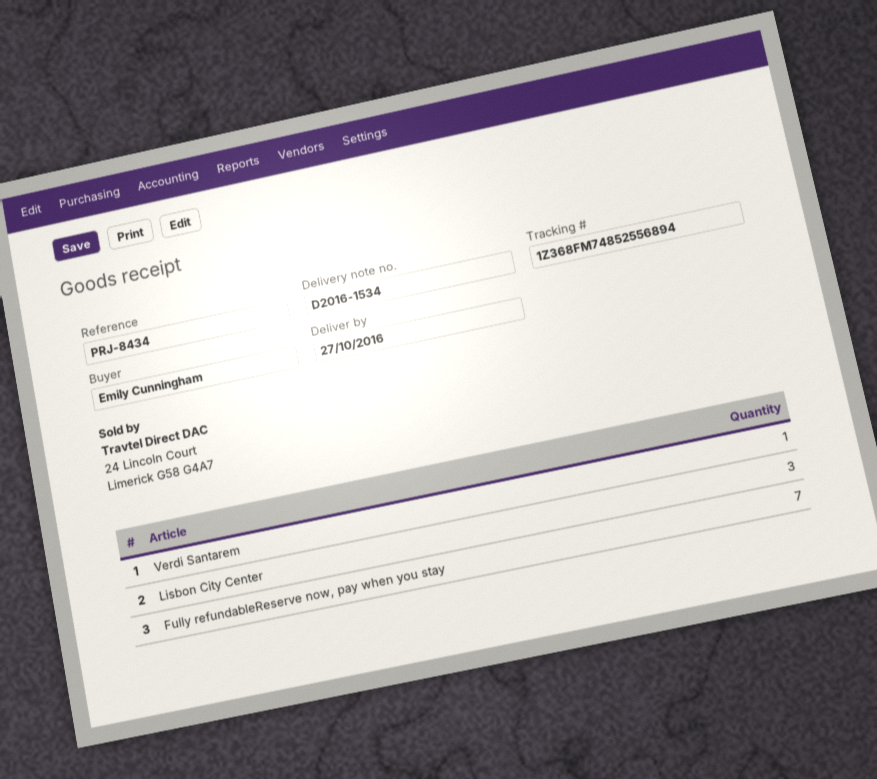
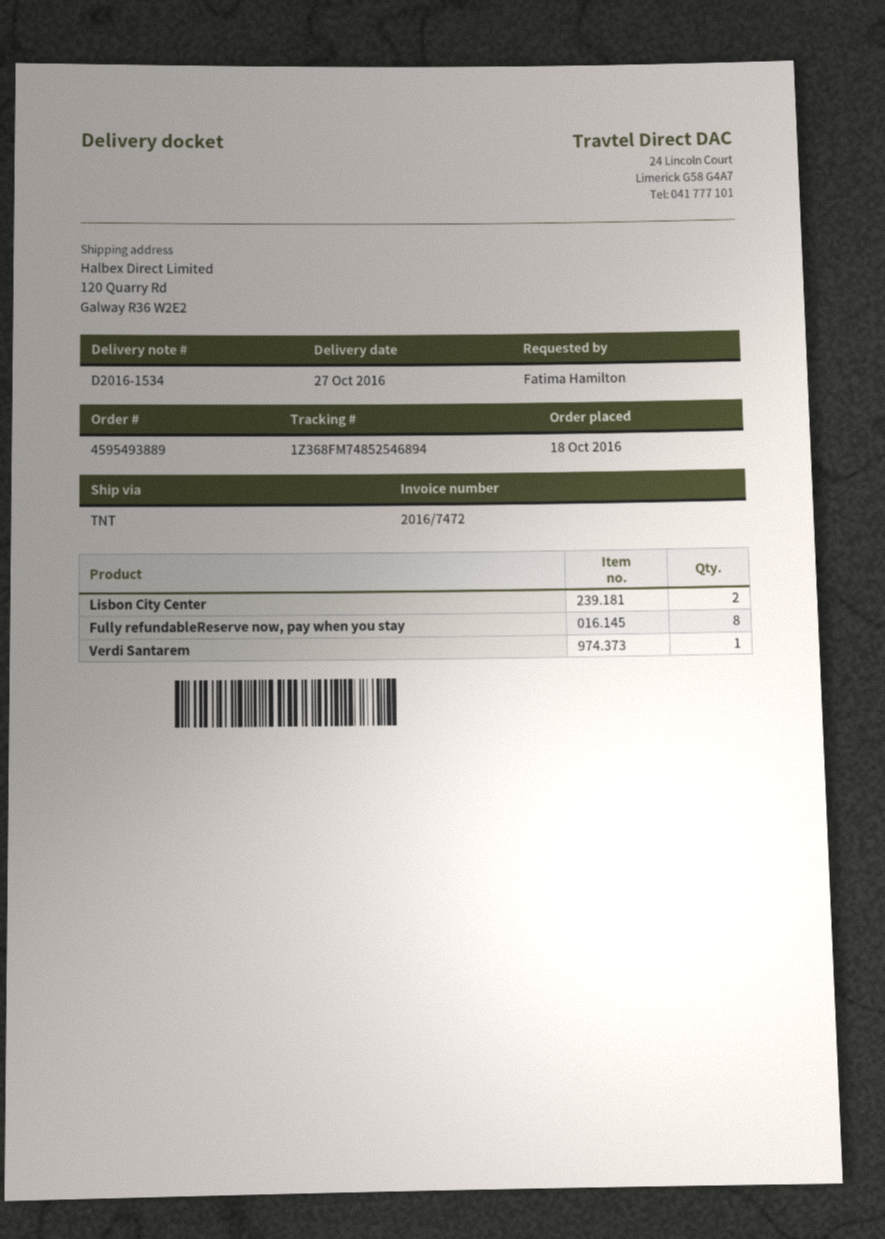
ordered by: Emily Cunningham -> Fatima Hamilton
tracking number: 1Z368FM74852556894 -> 1Z368FM74852546894
Lisbon City Center: 3 -> 2
Fully refundableReserve now, pay when you stay: 7 -> 8

